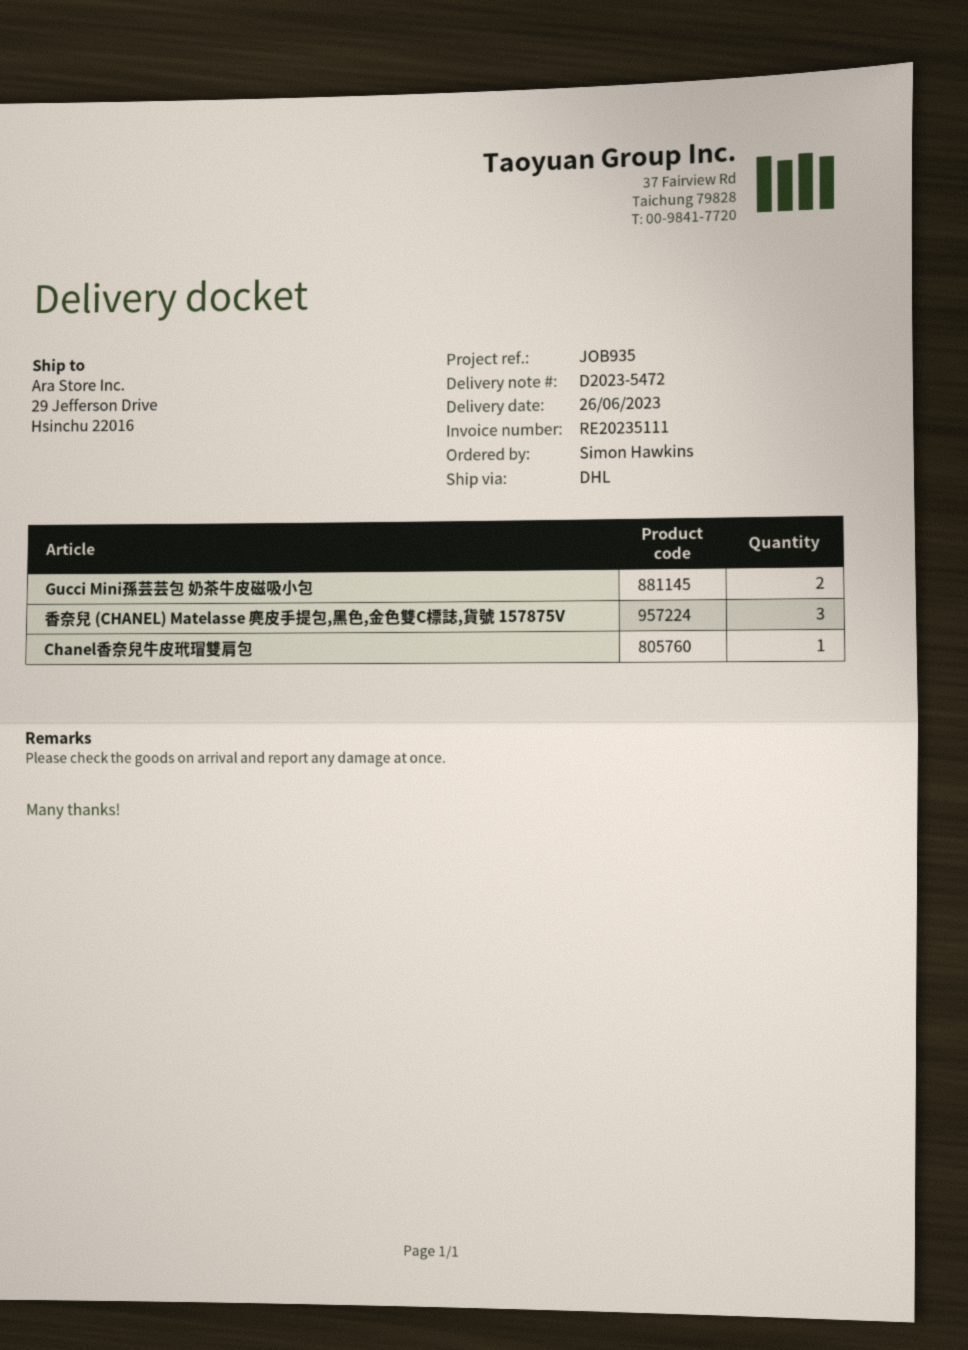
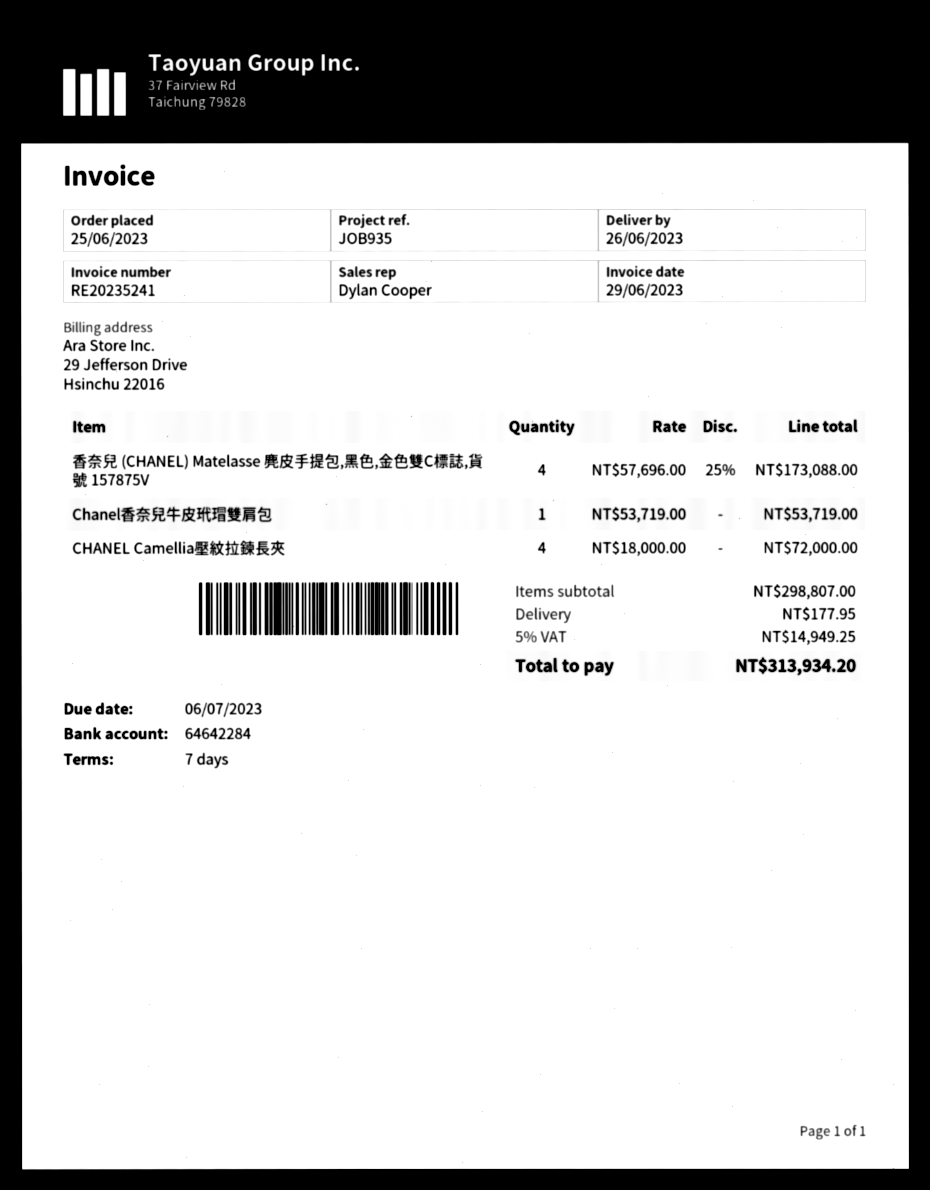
invoice number: RE20235111 -> RE20235241
Gucci Mini孫芸芸包 奶茶牛皮磁吸小包: 2 -> none
香奈兒 (CHANEL) Matelasse 麂皮手提包,黑色,金色雙C標誌,貨號 157875V: 3 -> 4
CHANEL Camellia壓紋拉鍊長夾: none -> 4

